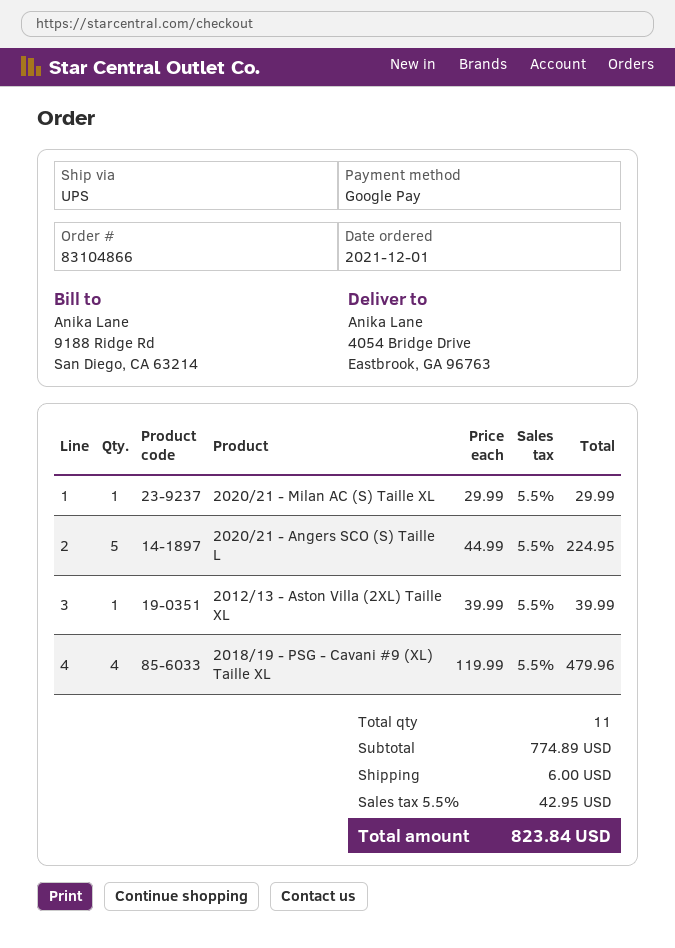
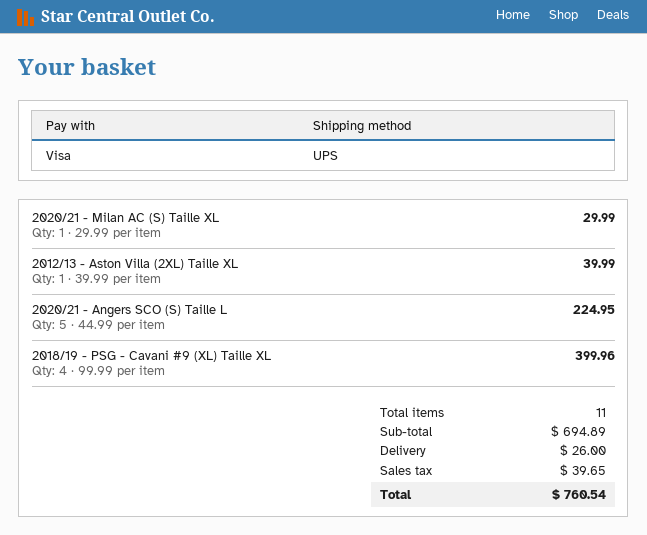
payment method: Google Pay -> Visa
2018/19 - PSG - Cavani #9 (XL) Taille XL: 4 x 119.99 = 479.96 -> 4 x 99.99 = 399.96
subtotal: 774.89 -> 694.89
shipping: 6.00 -> 26.00
tax: 42.95 -> 39.65
total: 823.84 -> 760.54

